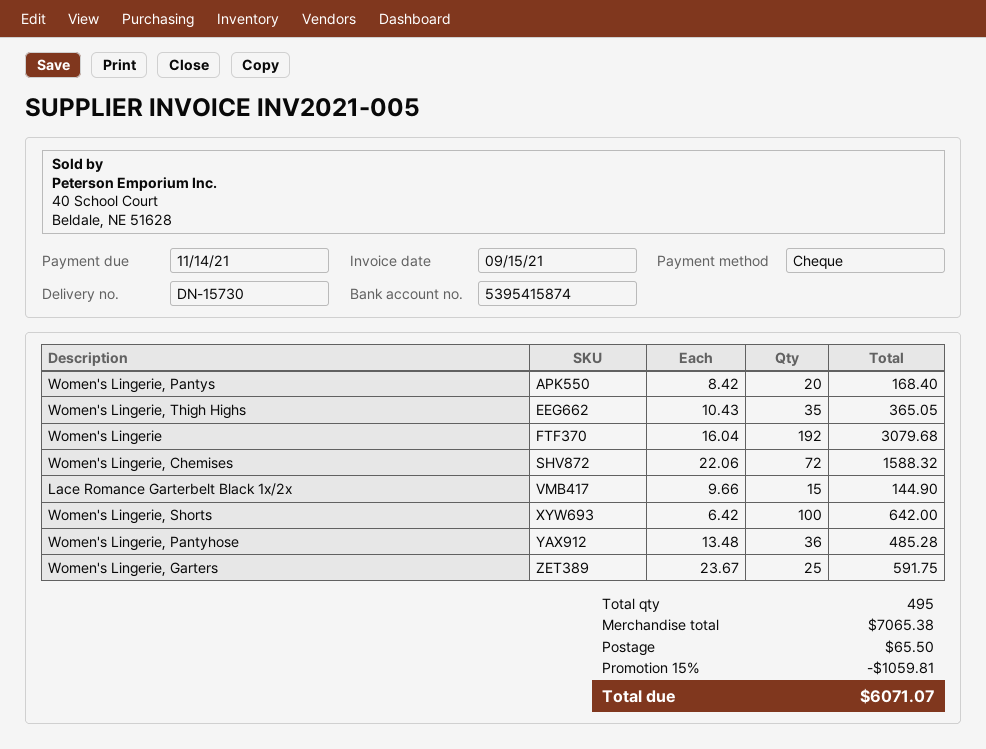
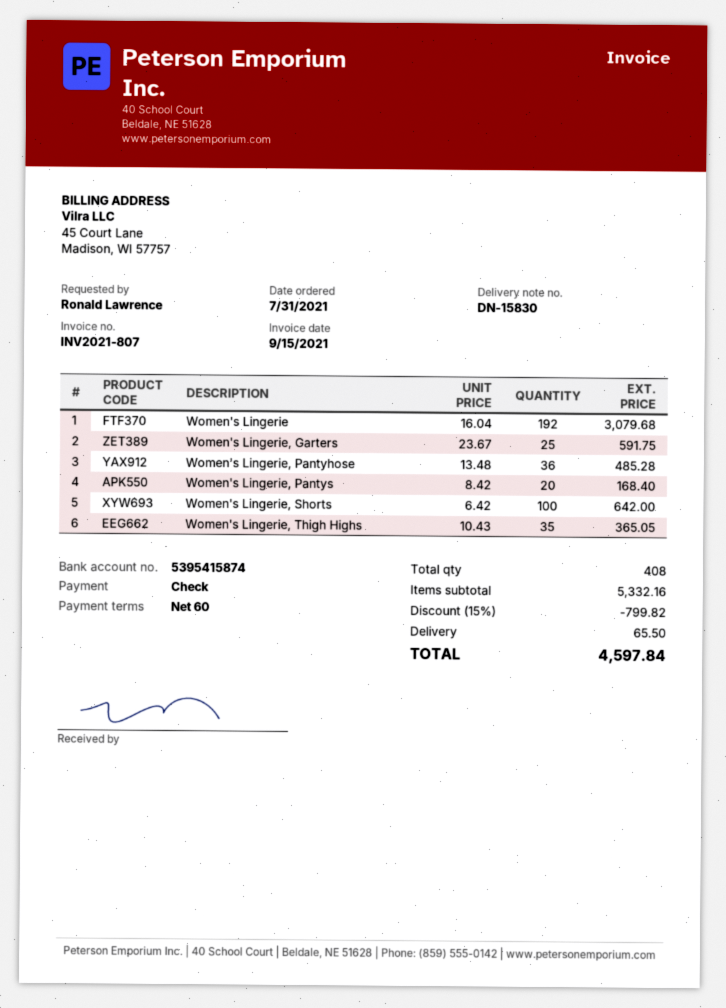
delivery note number: DN-15730 -> DN-15830
invoice number: INV2021-005 -> INV2021-807
Women's Lingerie, Chemises: 72 x 22.06 = 1588.32 -> none
Lace Romance Garterbelt Black 1x/2x: 15 x 9.66 = 144.90 -> none
total quantity: 495 -> 408
subtotal: 7065.38 -> 5332.16
discount: 15% = 1059.81 -> 15% = 799.82
total: 6071.07 -> 4597.84

